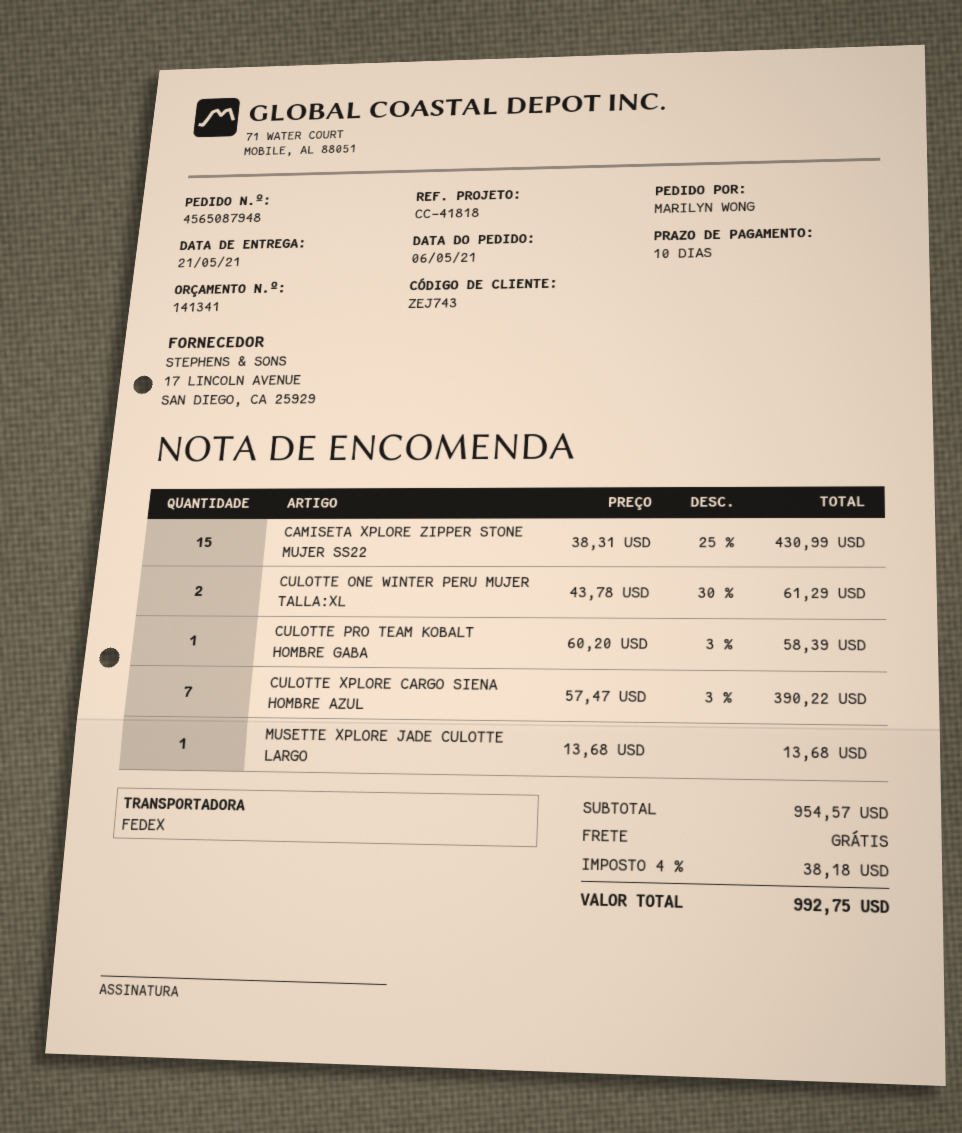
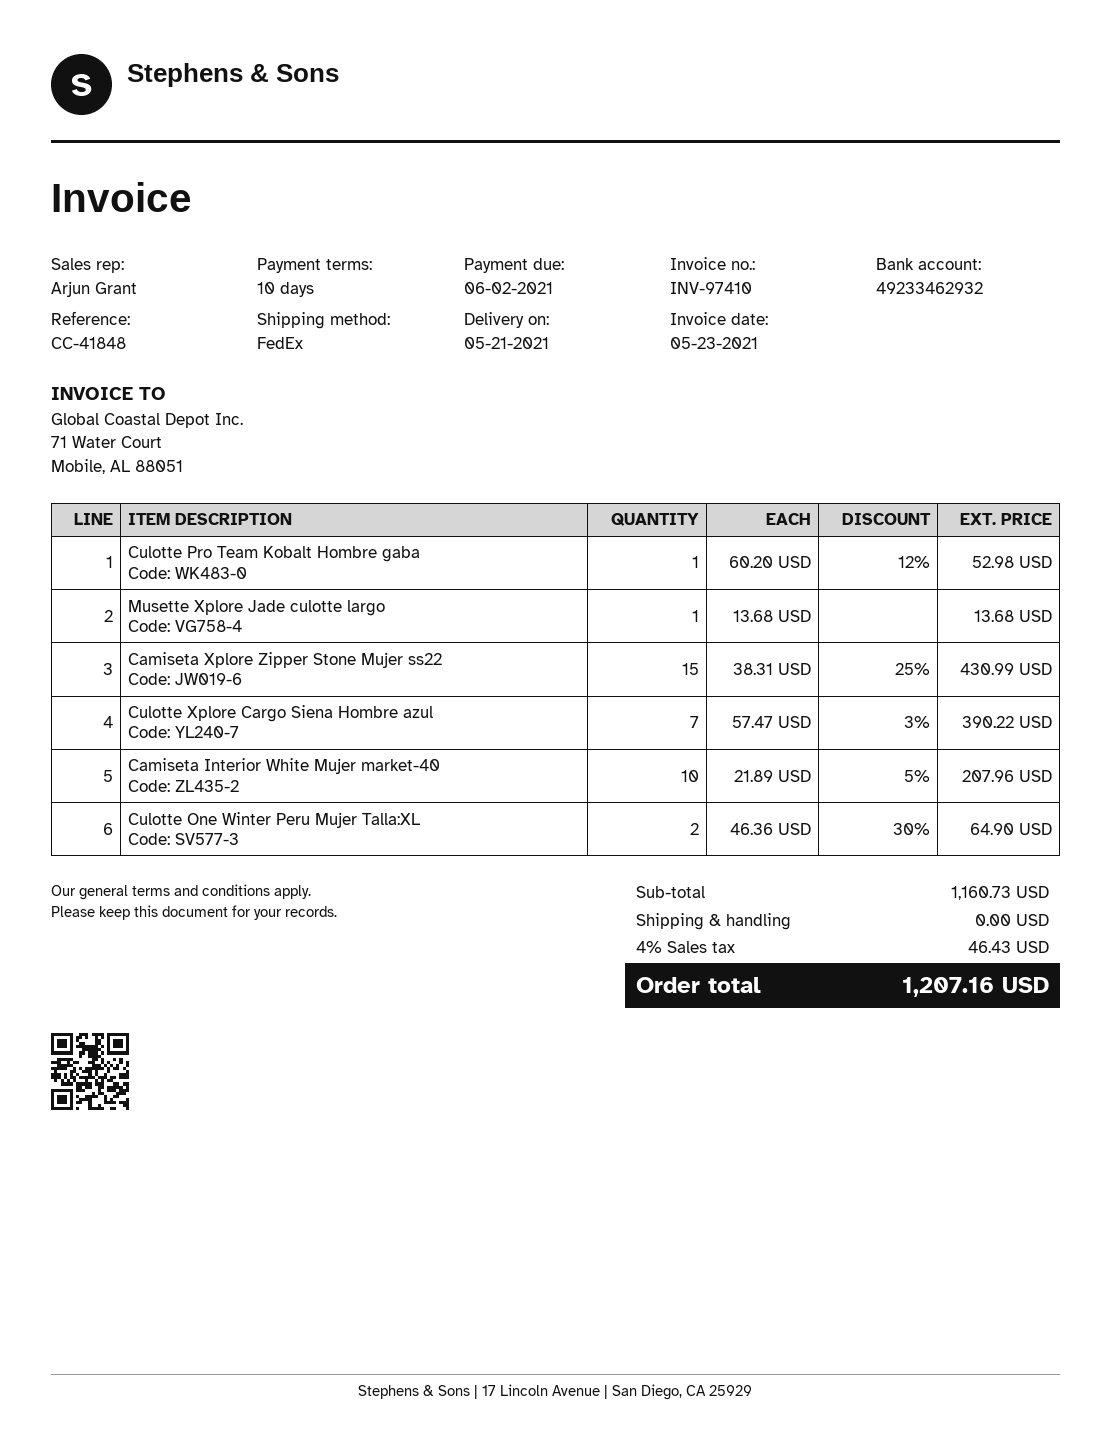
reference: CC-41818 -> CC-41848
CULOTTE ONE WINTER PERU MUJER TALLA:XL: 2 x 43.78 - 30% = 61.29 -> 2 x 46.36 - 30% = 64.90
CULOTTE PRO TEAM KOBALT HOMBRE GABA: 1 x 60.20 - 3% = 58.39 -> 1 x 60.20 - 12% = 52.98
Camiseta Interior White Mujer market-40: none -> 10 x 21.89 - 5% = 207.96
subtotal: 954.57 -> 1160.73
tax: 4% = 38.18 -> 4% = 46.43
total: 992.75 -> 1207.16

